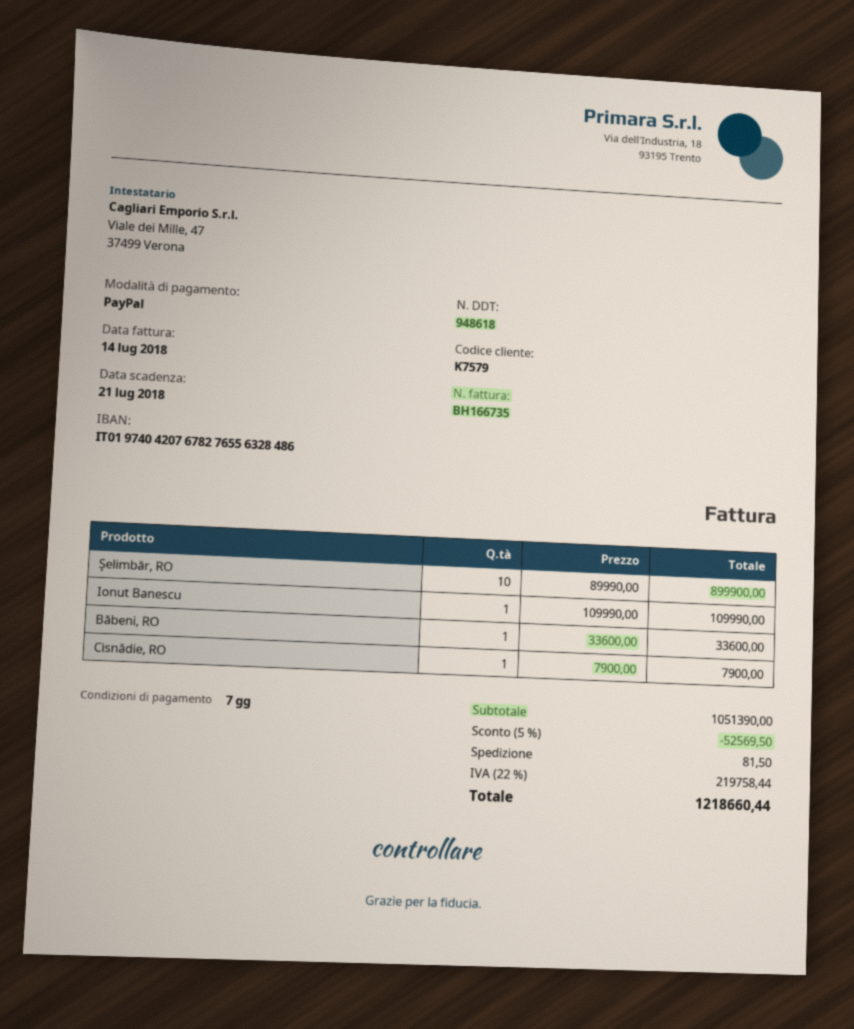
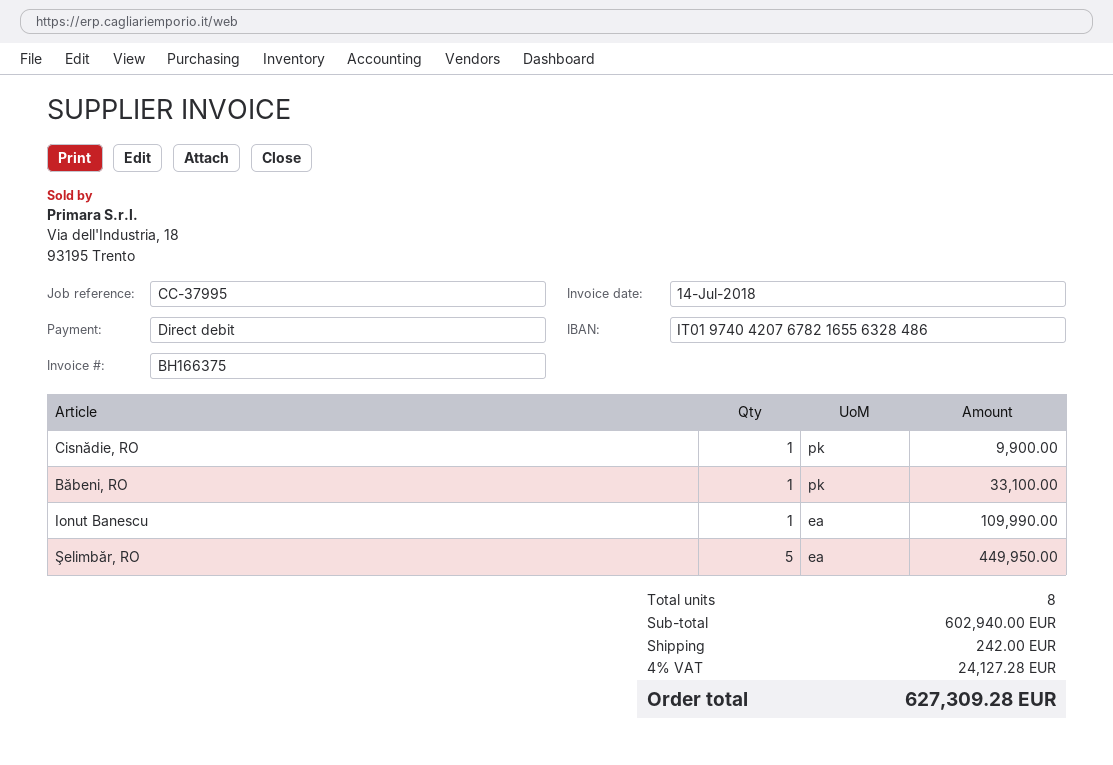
invoice number: BH166735 -> BH166375
payment method: PayPal -> direct debit
bank account: IT0197404207678276556328486 -> IT0197404207678216556328486
Şelimbăr, RO: 10 for 899900.00 -> 5 for 449950.00
Băbeni, RO: 1 for 33600.00 -> 1 for 33100.00
Cisnădie, RO: 1 for 7900.00 -> 1 for 9900.00
subtotal: 1051390.00 -> 602940.00
discount: 5% = 52569.50 -> none
shipping: 81.50 -> 242.00
tax: 22% = 219758.44 -> 4% = 24127.28
total: 1218660.44 -> 627309.28

